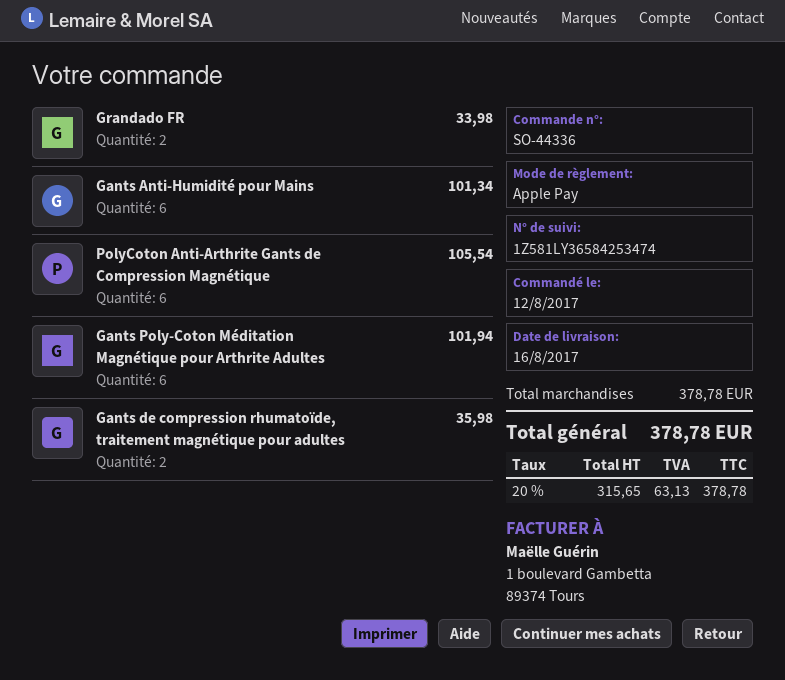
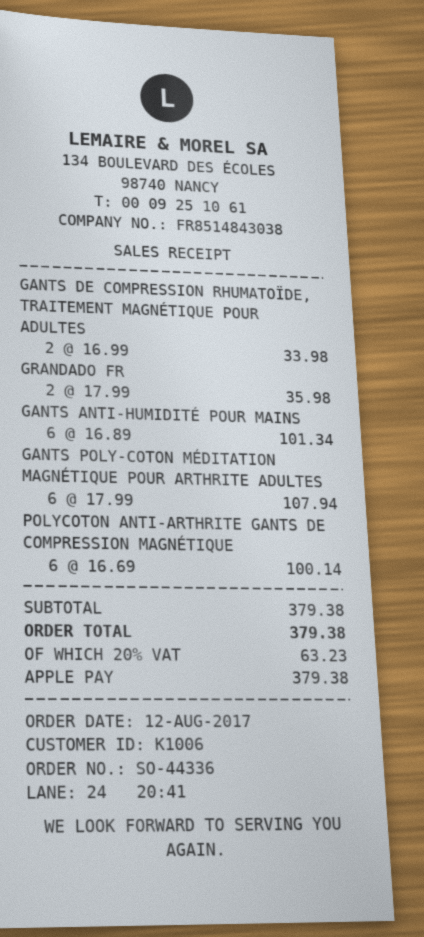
Grandado FR: 2 for 33.98 -> 2 for 35.98
PolyCoton Anti-Arthrite Gants de Compression Magnétique: 6 for 105.54 -> 6 for 100.14
Gants Poly-Coton Méditation Magnétique pour Arthrite Adultes: 6 for 101.94 -> 6 for 107.94
Gants de compression rhumatoïde, traitement magnétique pour adultes: 2 for 35.98 -> 2 for 33.98
subtotal: 378.78 -> 379.38
tax: 20% = 63.13 -> 20% = 63.23
total: 378.78 -> 379.38

